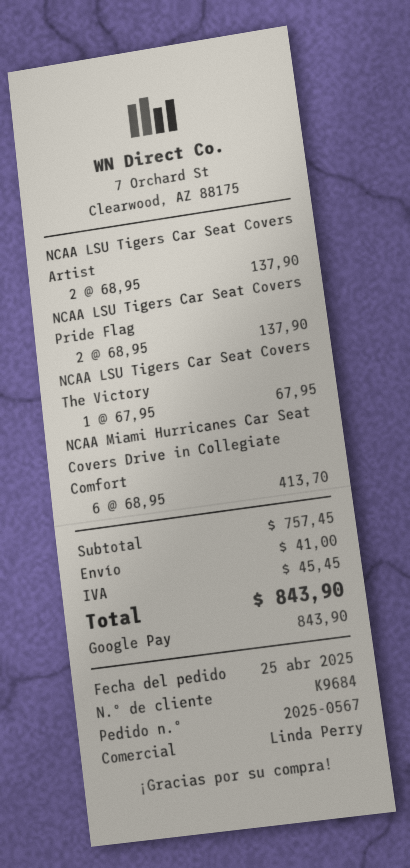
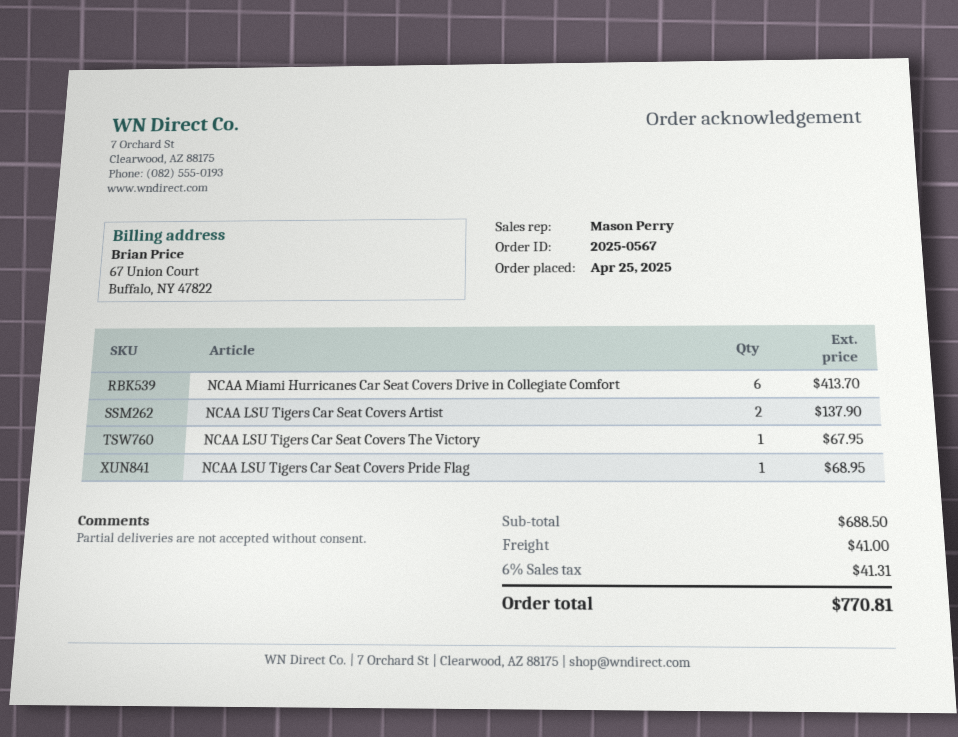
sales rep: Linda Perry -> Mason Perry
NCAA LSU Tigers Car Seat Covers Pride Flag: 2 for 137.90 -> 1 for 68.95
subtotal: 757.45 -> 688.50
tax: 45.45 -> 41.31
total: 843.90 -> 770.81

